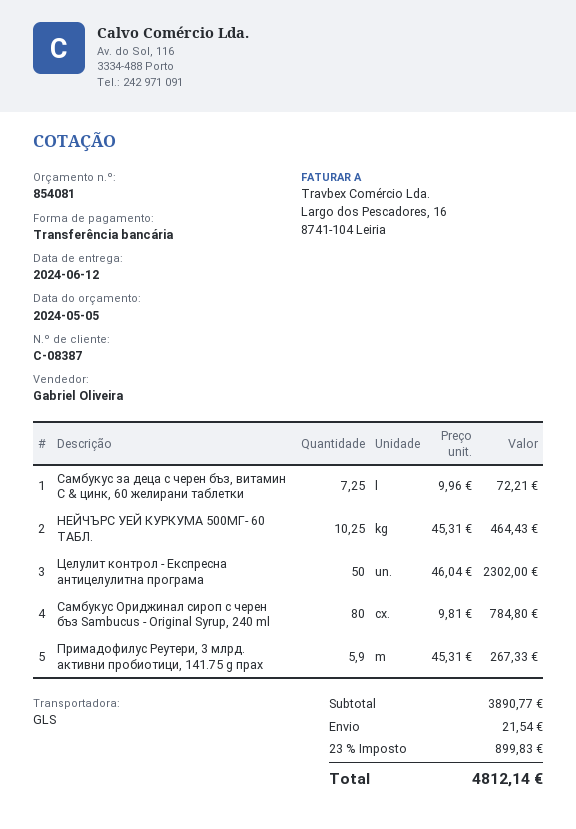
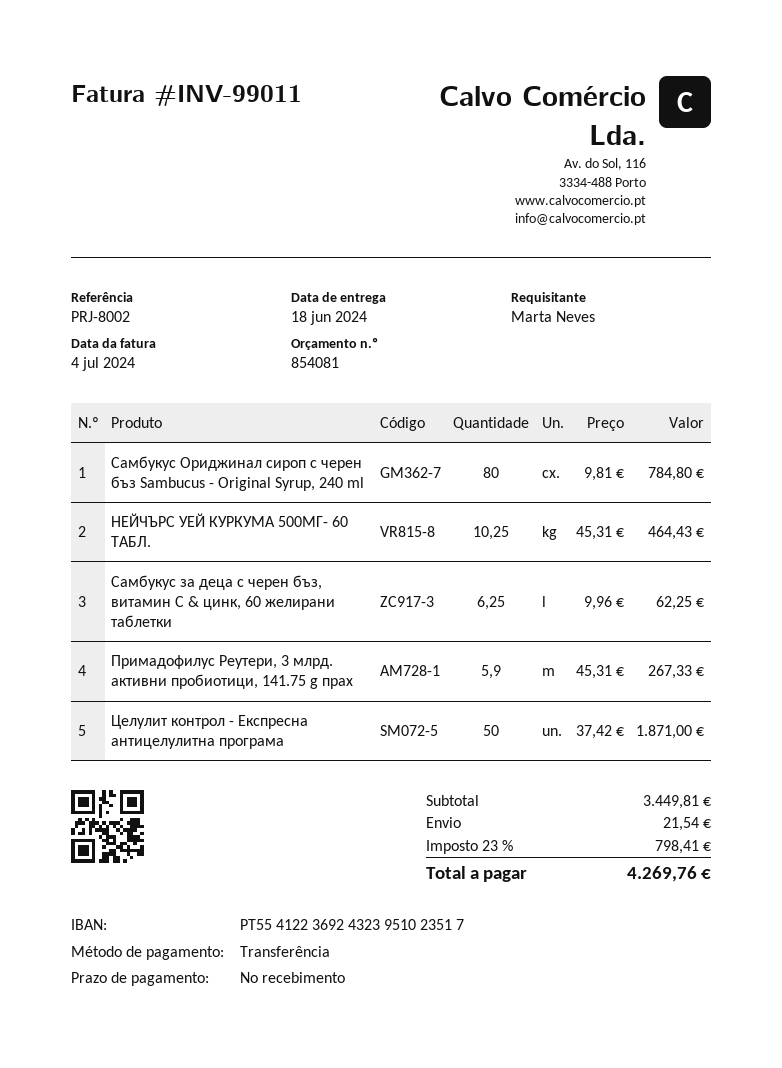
delivery date: 2024-06-12 -> 2024-06-18
Самбукус за деца с черен бъз, витамин С & цинк, 60 желирани таблетки: 7.25 x 9.96 = 72.21 -> 6.25 x 9.96 = 62.25
Целулит контрол - Експресна антицелулитна програма: 50 x 46.04 = 2302.00 -> 50 x 37.42 = 1871.00
subtotal: 3890.77 -> 3449.81
tax: 23% = 899.83 -> 23% = 798.41
total: 4812.14 -> 4269.76

